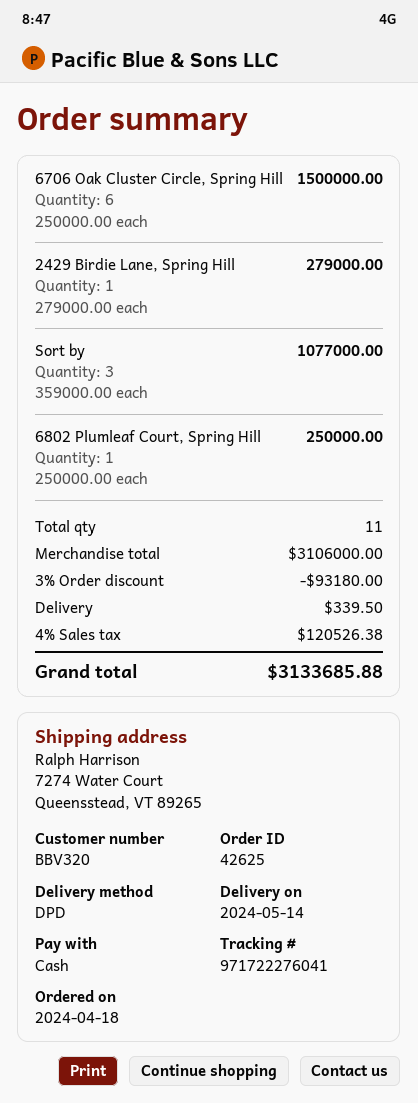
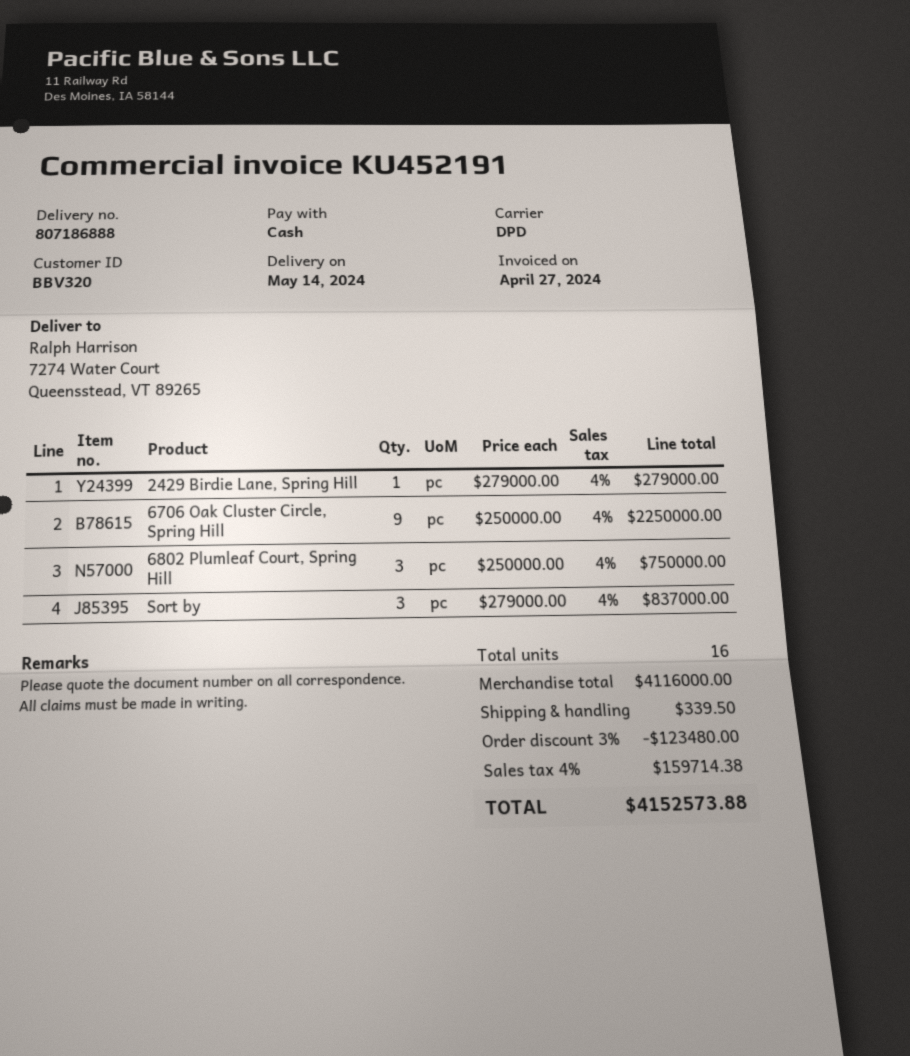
6706 Oak Cluster Circle, Spring Hill: 6 x 250000.00 = 1500000.00 -> 9 x 250000.00 = 2250000.00
Sort by: 3 x 359000.00 = 1077000.00 -> 3 x 279000.00 = 837000.00
6802 Plumleaf Court, Spring Hill: 1 x 250000.00 = 250000.00 -> 3 x 250000.00 = 750000.00
total quantity: 11 -> 16
subtotal: 3106000.00 -> 4116000.00
discount: 3% = 93180.00 -> 3% = 123480.00
tax: 4% = 120526.38 -> 4% = 159714.38
total: 3133685.88 -> 4152573.88

